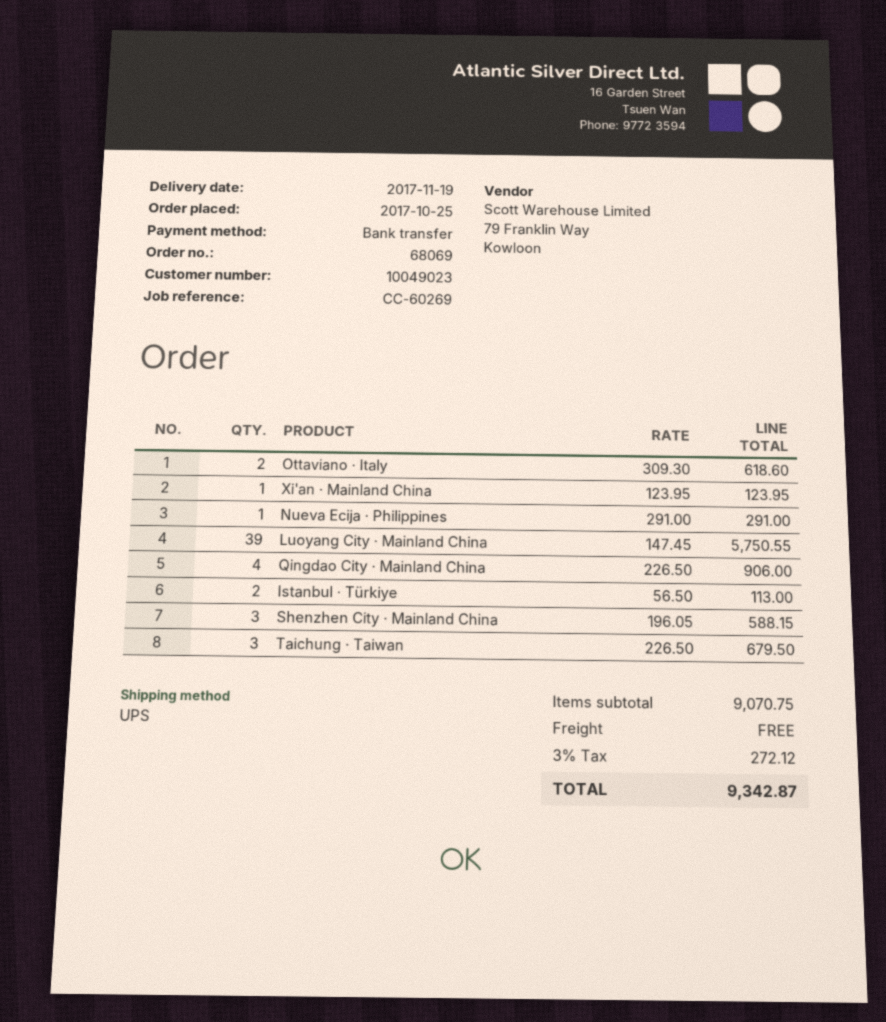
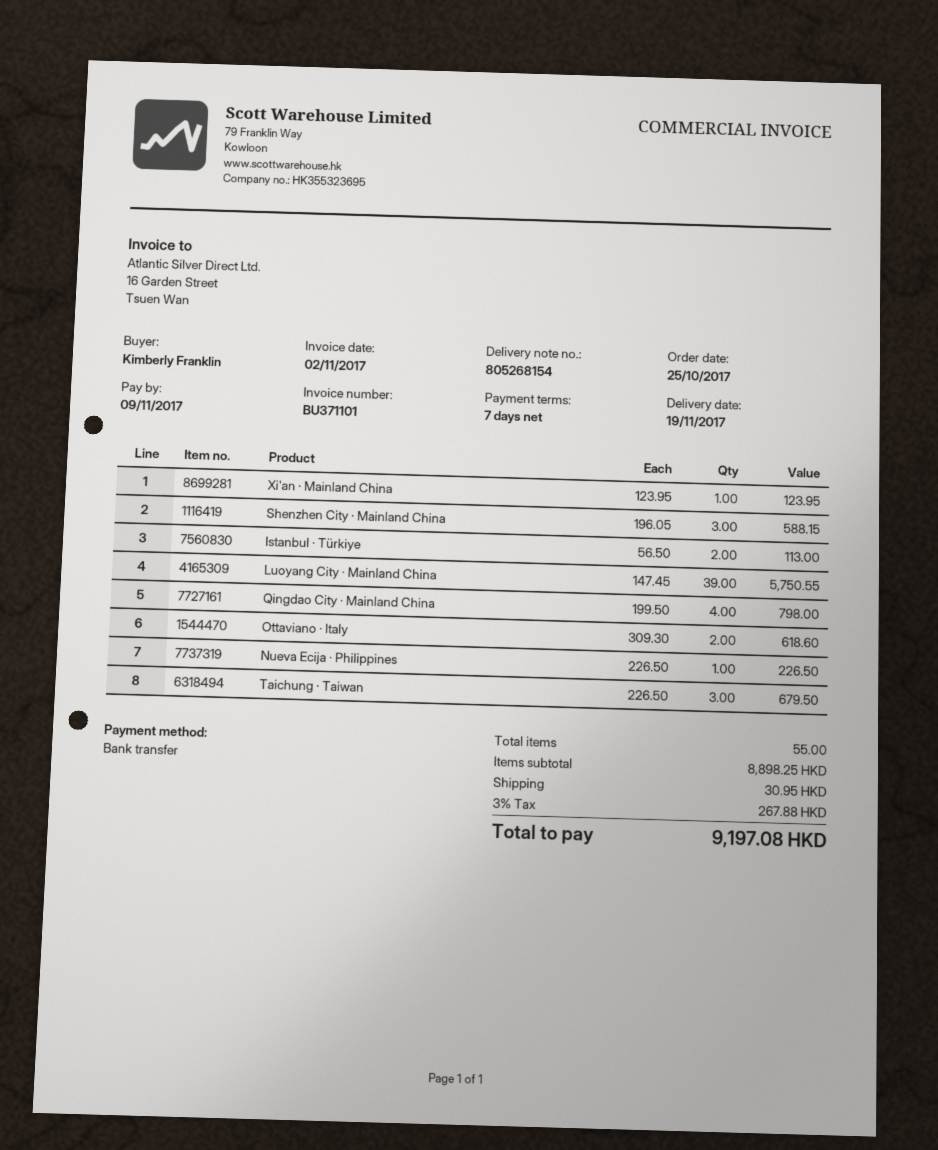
Nueva Ecija · Philippines: 1 x 291.00 = 291.00 -> 1 x 226.50 = 226.50
Qingdao City · Mainland China: 4 x 226.50 = 906.00 -> 4 x 199.50 = 798.00
subtotal: 9070.75 -> 8898.25
shipping: 0.00 -> 30.95
tax: 3% = 272.12 -> 3% = 267.88
total: 9342.87 -> 9197.08

